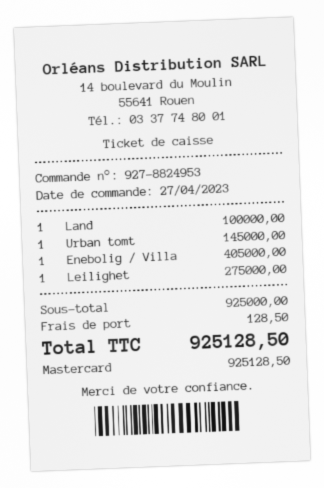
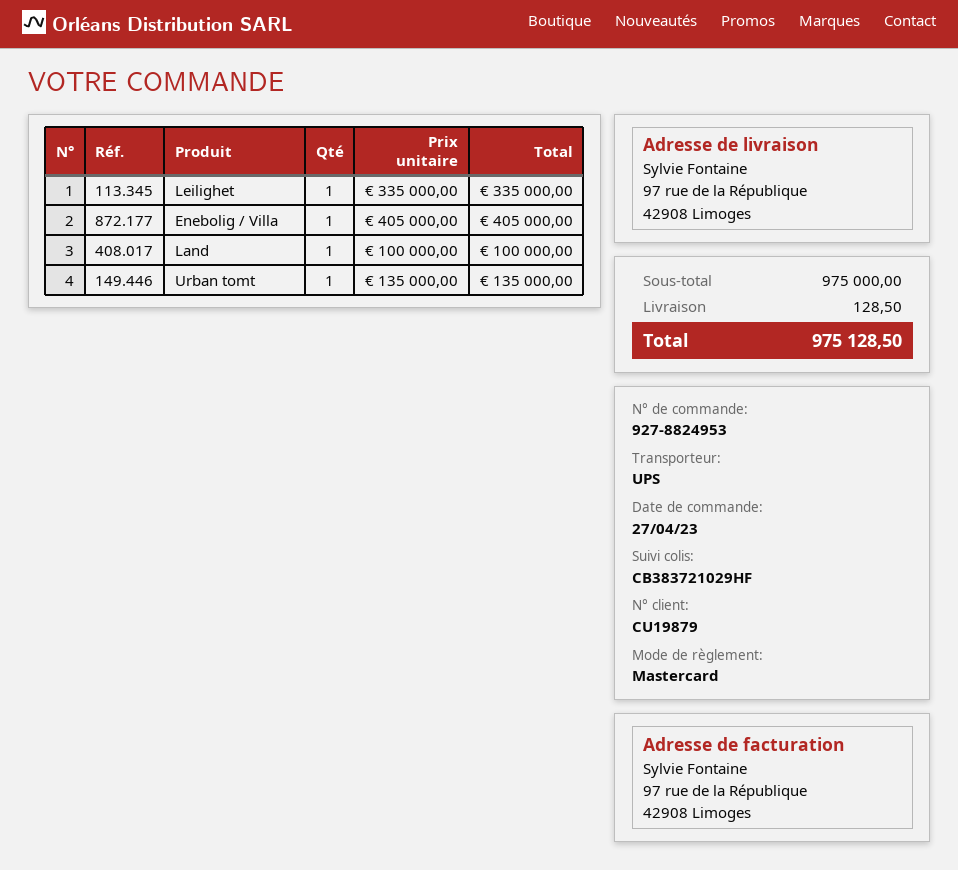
Urban tomt: 1 for 145000.00 -> 1 for 135000.00
Leilighet: 1 for 275000.00 -> 1 for 335000.00
subtotal: 925000.00 -> 975000.00
total: 925128.50 -> 975128.50

